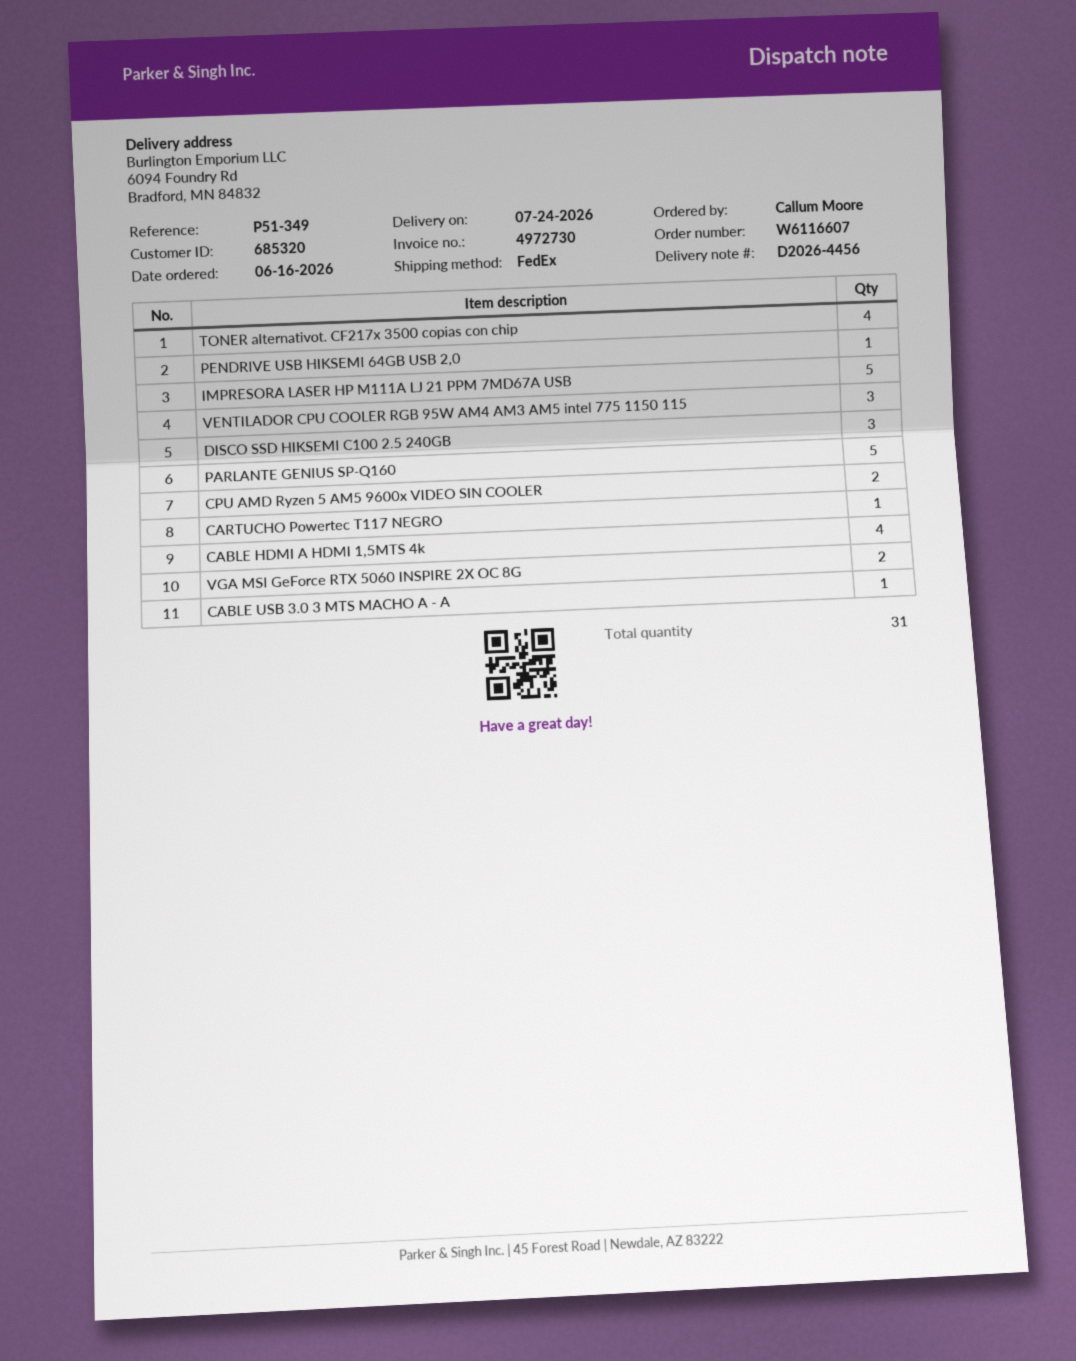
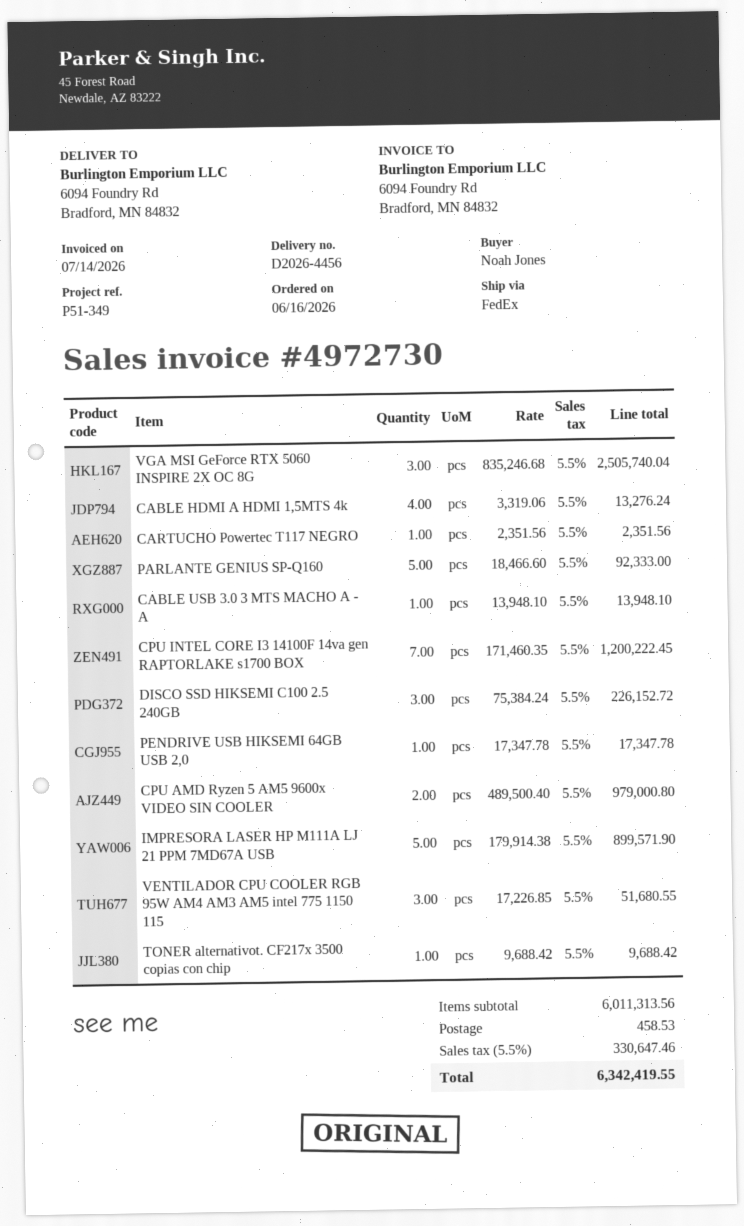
ordered by: Callum Moore -> Noah Jones
TONER alternativot. CF217x 3500 copias con chip: 4 -> 1
VGA MSI GeForce RTX 5060 INSPIRE 2X OC 8G: 2 -> 3
CPU INTEL CORE I3 14100F 14va gen RAPTORLAKE s1700 BOX: none -> 7

